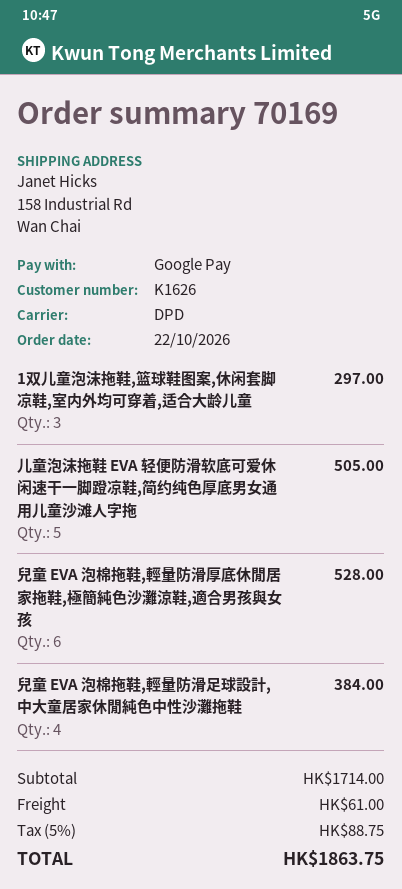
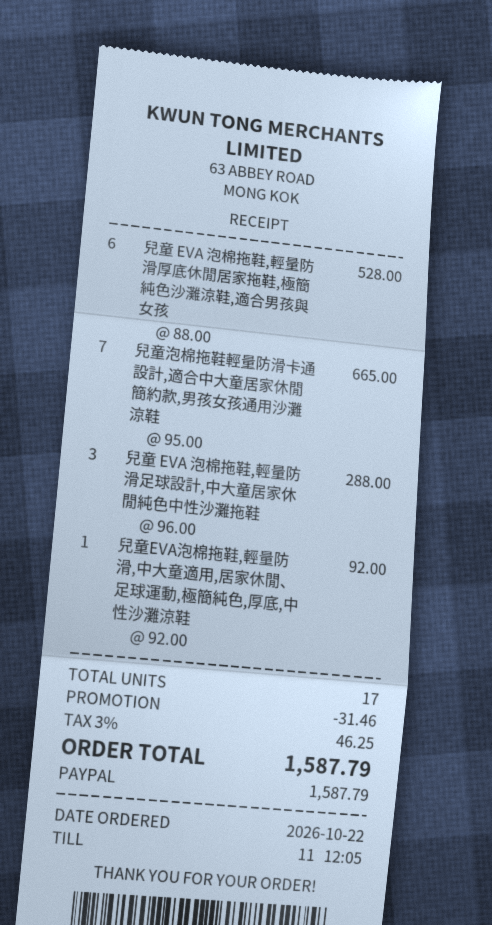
payment method: Google Pay -> PayPal
1双儿童泡沫拖鞋,篮球鞋图案,休闲套脚凉鞋,室内外均可穿着,适合大龄儿童: 3 for 297.00 -> none
儿童泡沫拖鞋 EVA 轻便防滑软底可爱休闲速干一脚蹬凉鞋,简约纯色厚底男女通用儿童沙滩人字拖: 5 for 505.00 -> none
兒童 EVA 泡棉拖鞋,輕量防滑足球設計,中大童居家休閒純色中性沙灘拖鞋: 4 for 384.00 -> 3 for 288.00
兒童泡棉拖鞋輕量防滑卡通設計,適合中大童居家休閒簡約款,男孩女孩通用沙灘涼鞋: none -> 7 for 665.00
兒童EVA泡棉拖鞋,輕量防滑,中大童適用,居家休閒、足球運動,極簡純色,厚底,中性沙灘涼鞋: none -> 1 for 92.00
discount: none -> 31.46
shipping: 61.00 -> none
tax: 5% = 88.75 -> 3% = 46.25
total: 1863.75 -> 1587.79

